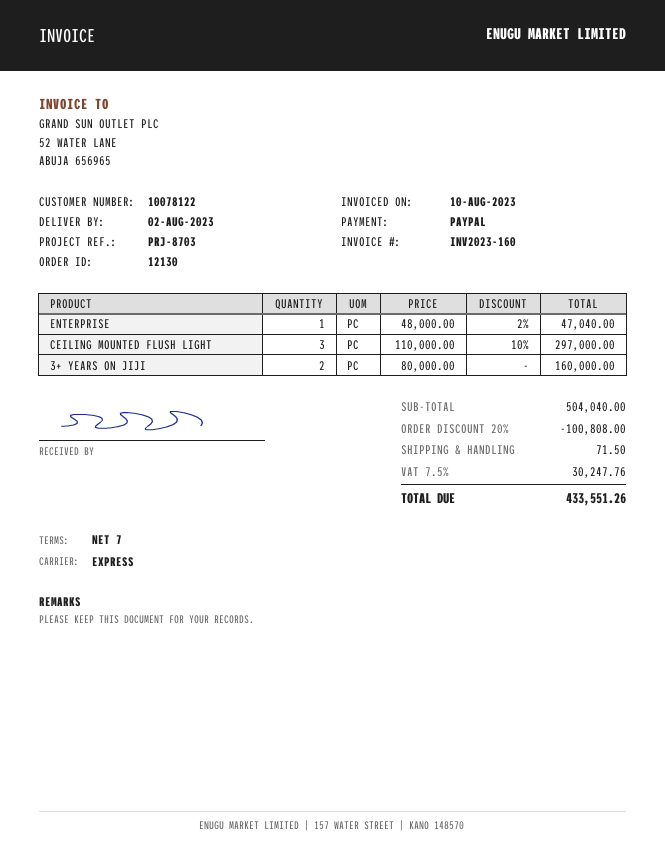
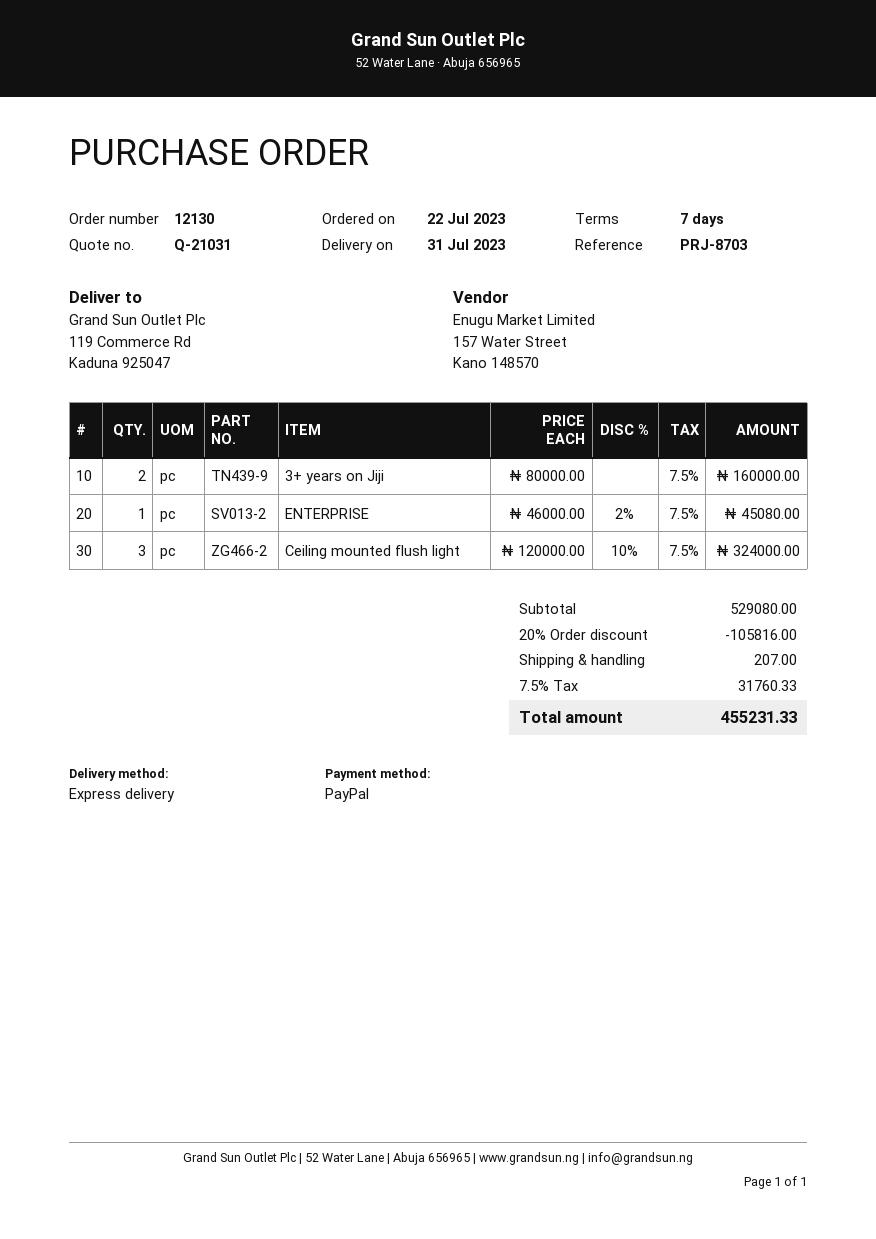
delivery date: 2023-08-02 -> 2023-07-31
ENTERPRISE: 1 x 48000.00 - 2% = 47040.00 -> 1 x 46000.00 - 2% = 45080.00
CEILING MOUNTED FLUSH LIGHT: 3 x 110000.00 - 10% = 297000.00 -> 3 x 120000.00 - 10% = 324000.00
subtotal: 504040.00 -> 529080.00
discount: 20% = 100808.00 -> 20% = 105816.00
shipping: 71.50 -> 207.00
tax: 7.5% = 30247.76 -> 7.5% = 31760.33
total: 433551.26 -> 455231.33

